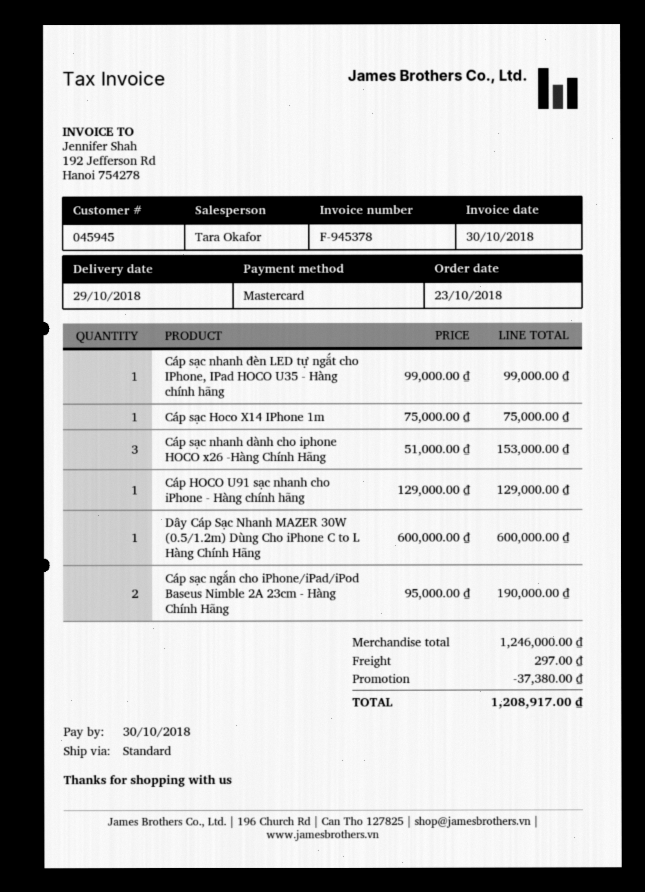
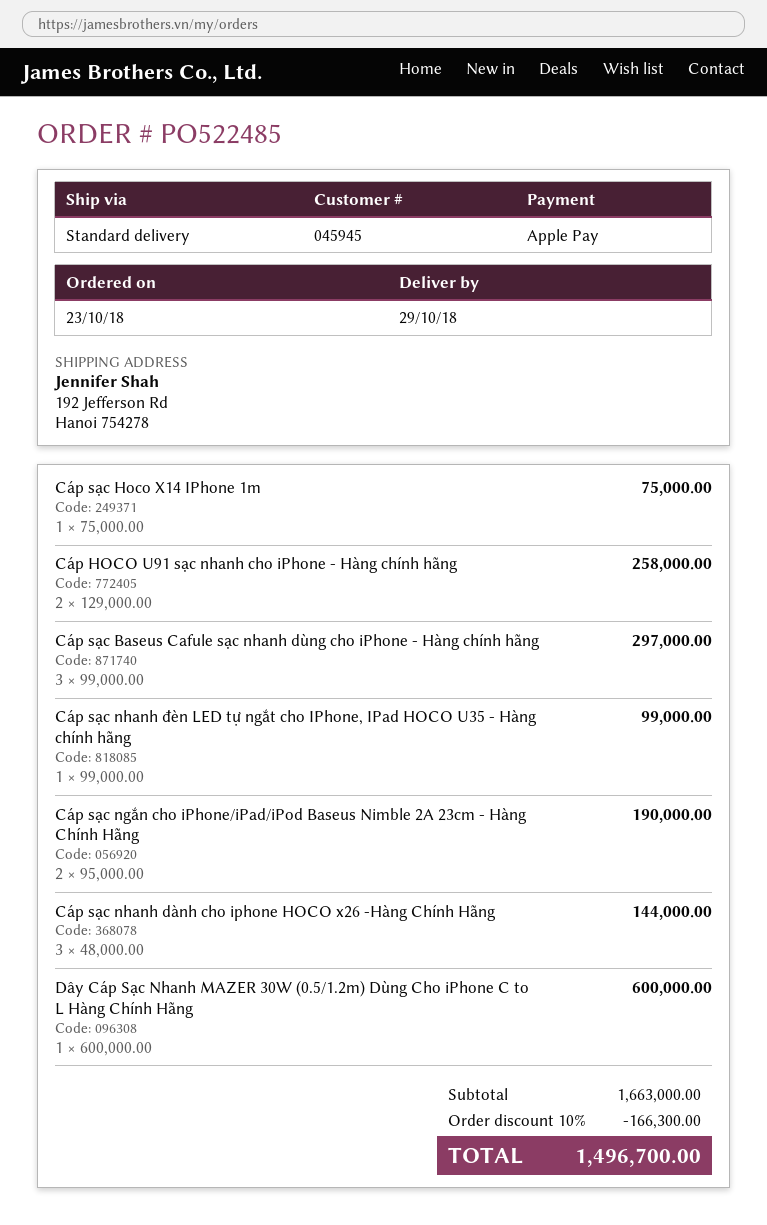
payment method: Mastercard -> Apple Pay
Cáp sạc nhanh dành cho iphone HOCO x26 -Hàng Chính Hãng: 3 x 51000.00 = 153000.00 -> 3 x 48000.00 = 144000.00
Cáp HOCO U91 sạc nhanh cho iPhone - Hàng chính hãng: 1 x 129000.00 = 129000.00 -> 2 x 129000.00 = 258000.00
Cáp sạc Baseus Cafule sạc nhanh dùng cho iPhone - Hàng chính hãng: none -> 3 x 99000.00 = 297000.00
subtotal: 1246000.00 -> 1663000.00
discount: 37380.00 -> 166300.00
shipping: 297.00 -> none
total: 1208917.00 -> 1496700.00

